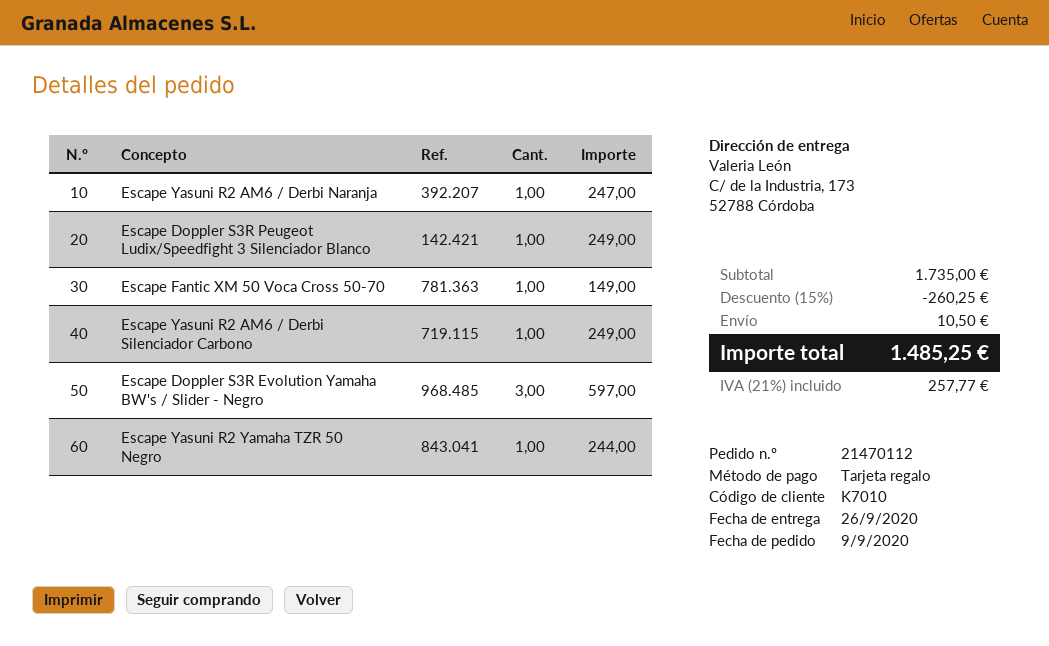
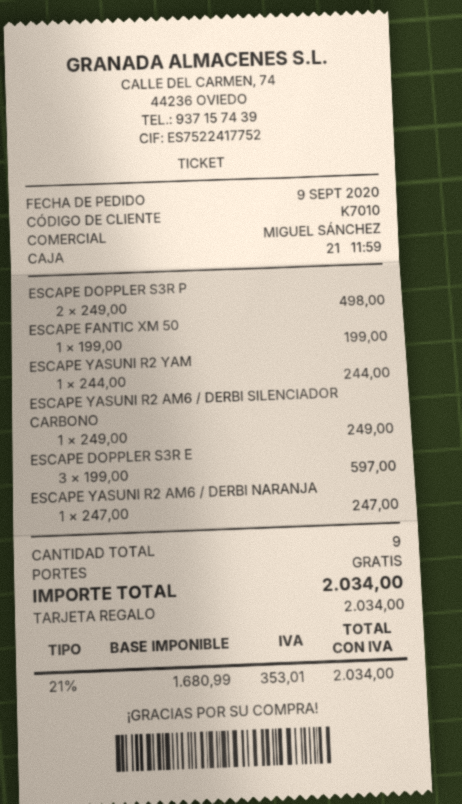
Escape Doppler S3R Peugeot Ludix/Speedfight 3 Silenciador Blanco: 1 for 249.00 -> 2 for 498.00
Escape Fantic XM 50 Voca Cross 50-70: 1 for 149.00 -> 1 for 199.00
discount: 15% = 260.25 -> none
shipping: 10.50 -> 0.00
tax: 21% = 257.77 -> 21% = 353.01
total: 1485.25 -> 2034.00

